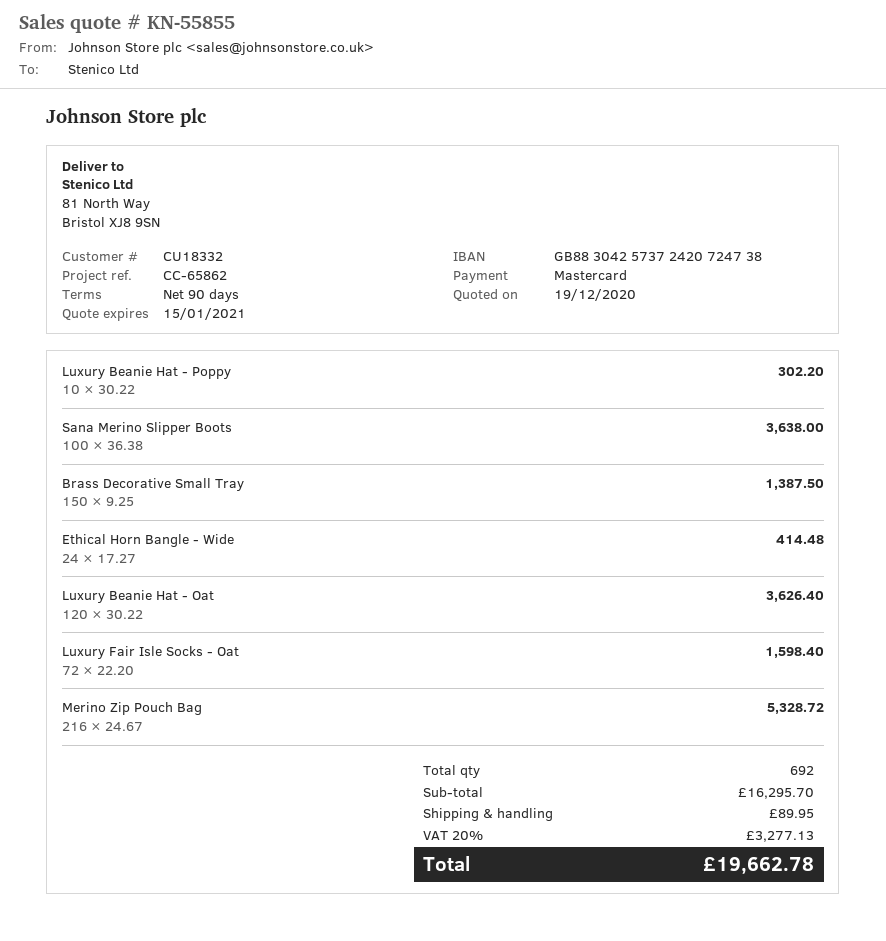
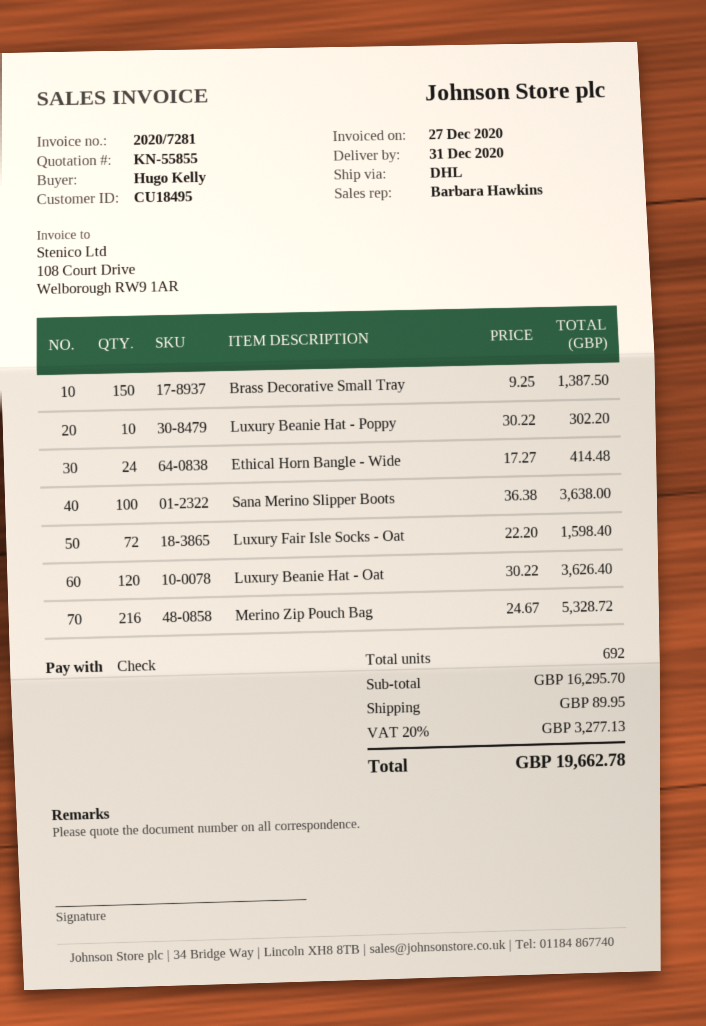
customer number: CU18332 -> CU18495
payment method: Mastercard -> cheque

